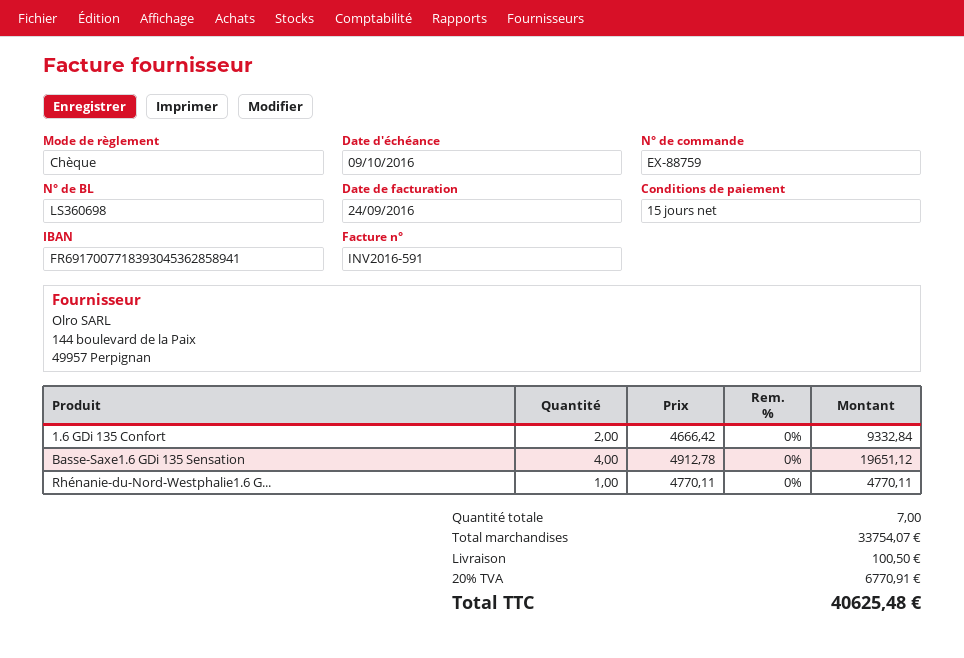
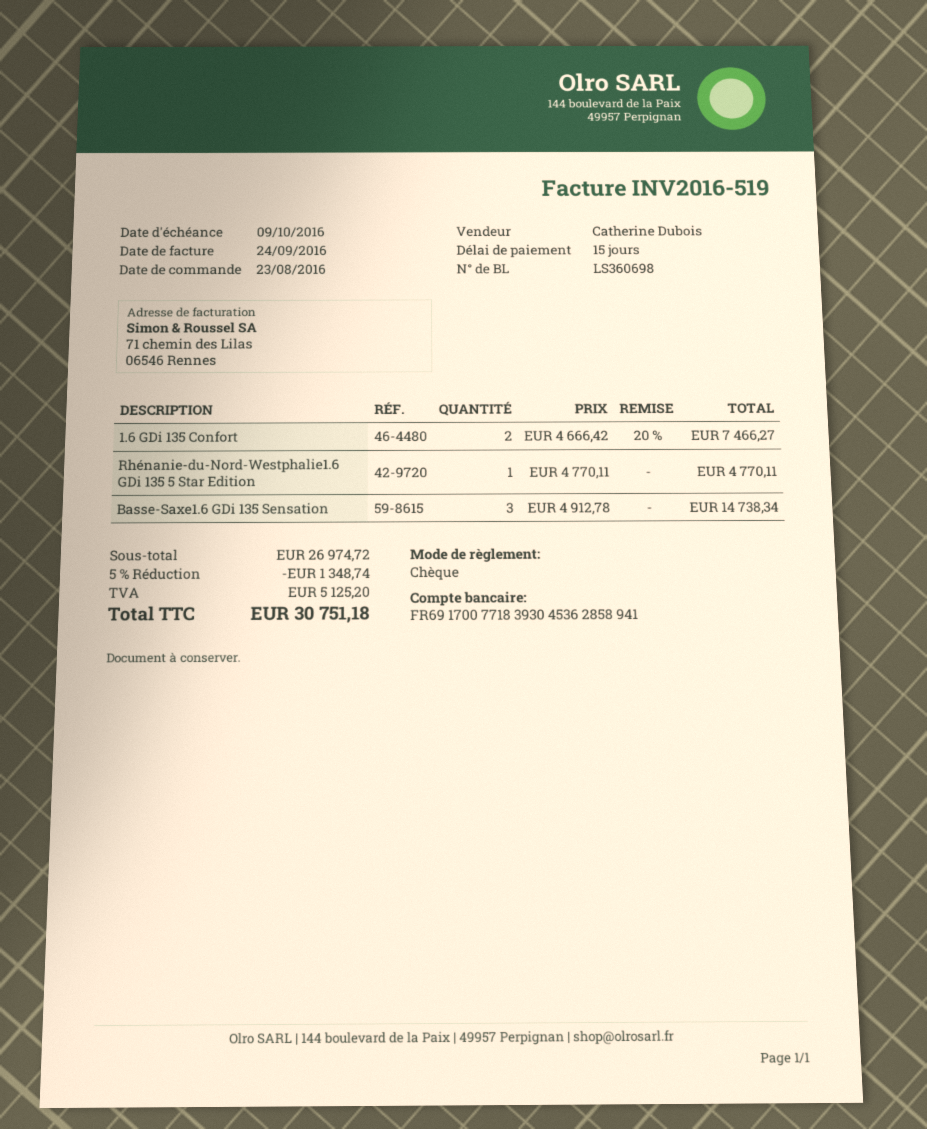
invoice number: INV2016-591 -> INV2016-519
1.6 GDi 135 Confort: 2 x 4666.42 = 9332.84 -> 2 x 4666.42 - 20% = 7466.27
Basse-Saxe1.6 GDi 135 Sensation: 4 x 4912.78 = 19651.12 -> 3 x 4912.78 = 14738.34
subtotal: 33754.07 -> 26974.72
discount: none -> 5% = 1348.74
shipping: 100.50 -> none
tax: 6770.91 -> 5125.20
total: 40625.48 -> 30751.18

